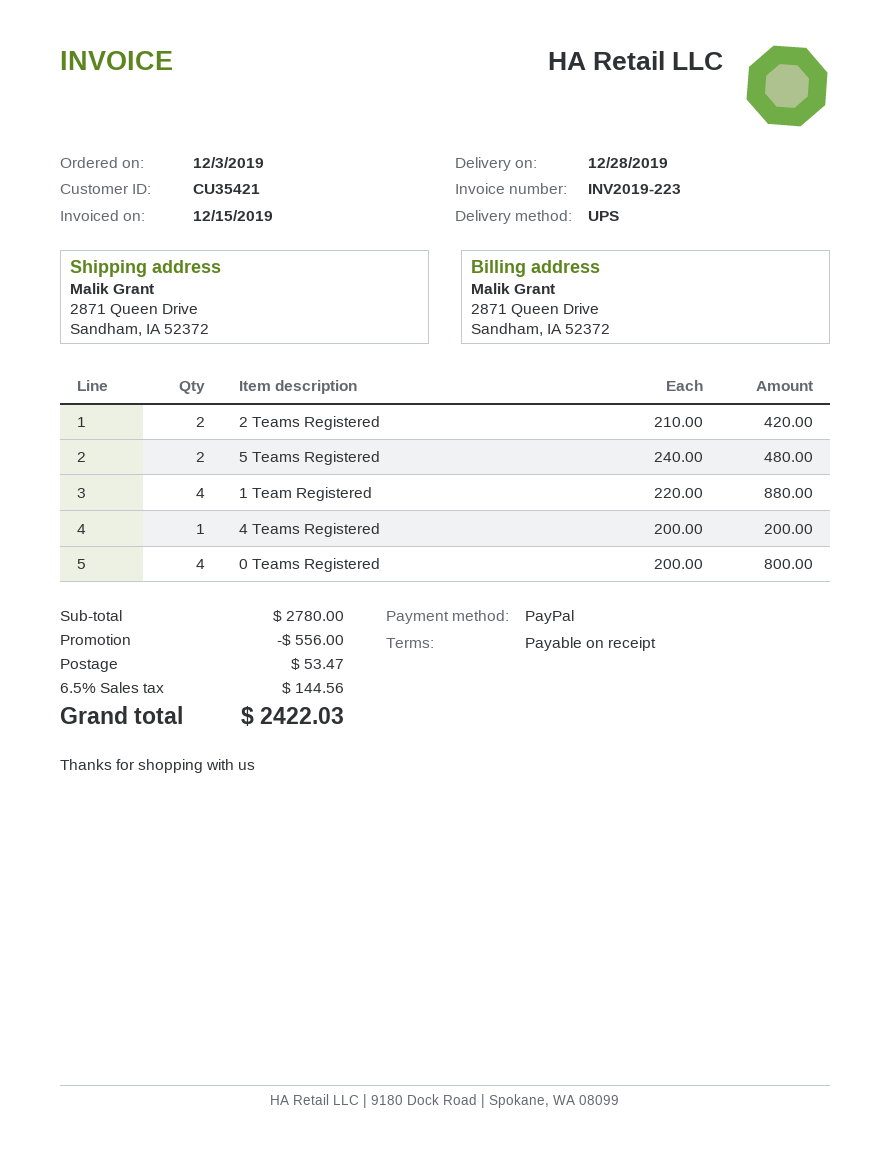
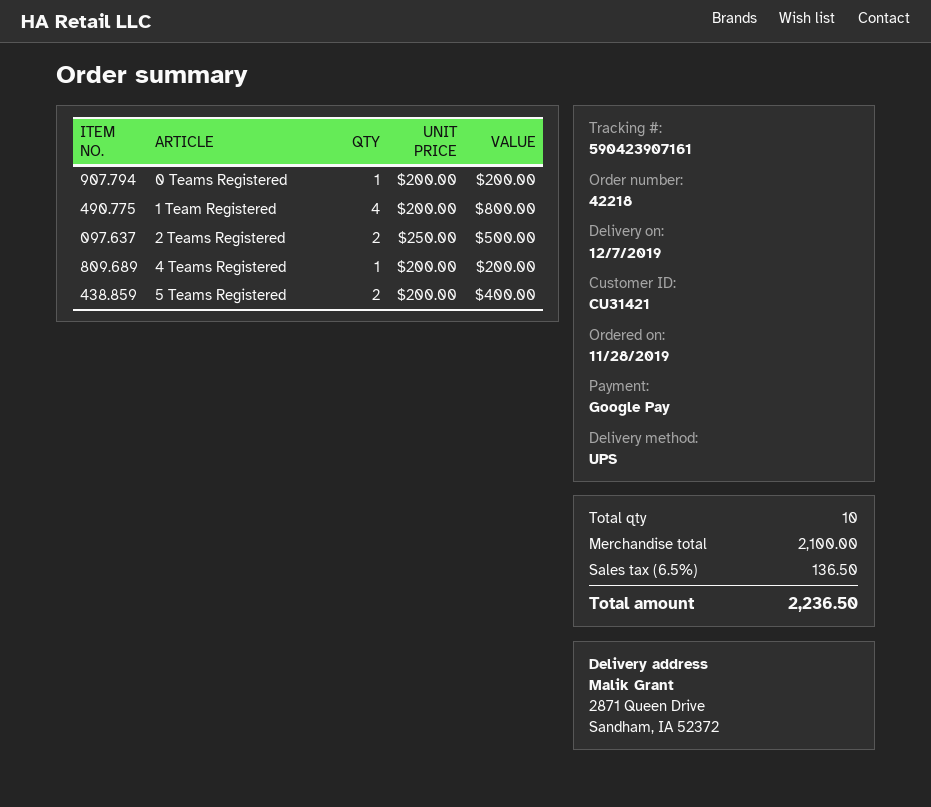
order date: 2019-12-03 -> 2019-11-28
delivery date: 2019-12-28 -> 2019-12-07
customer number: CU35421 -> CU31421
payment method: PayPal -> Google Pay
2 Teams Registered: 2 x 210.00 = 420.00 -> 2 x 250.00 = 500.00
5 Teams Registered: 2 x 240.00 = 480.00 -> 2 x 200.00 = 400.00
1 Team Registered: 4 x 220.00 = 880.00 -> 4 x 200.00 = 800.00
0 Teams Registered: 4 x 200.00 = 800.00 -> 1 x 200.00 = 200.00
subtotal: 2780.00 -> 2100.00
discount: 556.00 -> none
shipping: 53.47 -> none
tax: 6.5% = 144.56 -> 6.5% = 136.50
total: 2422.03 -> 2236.50

